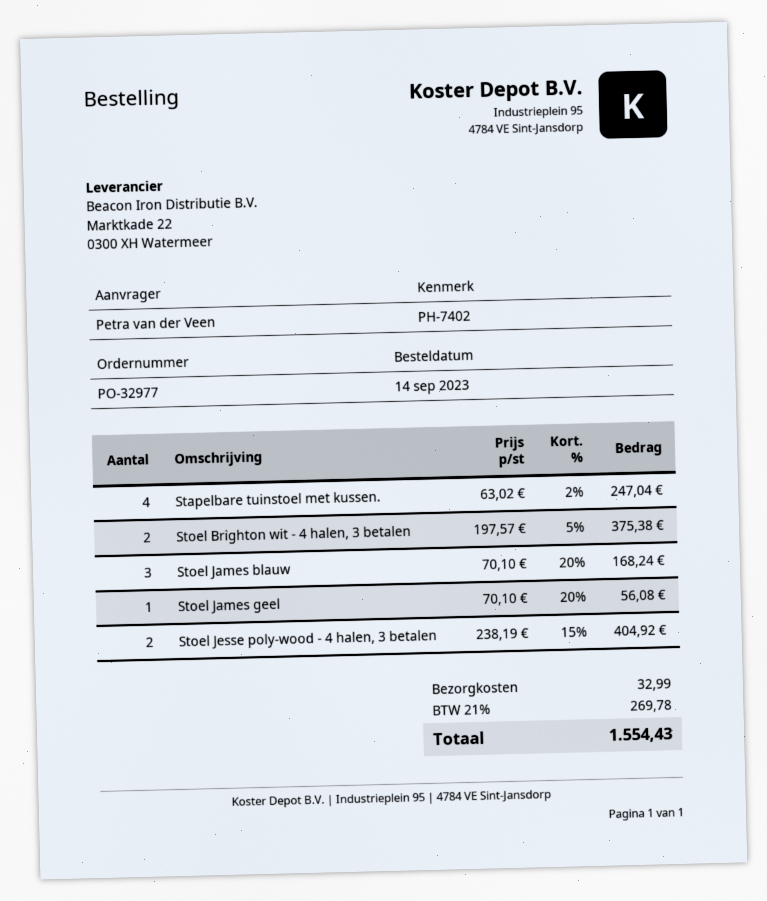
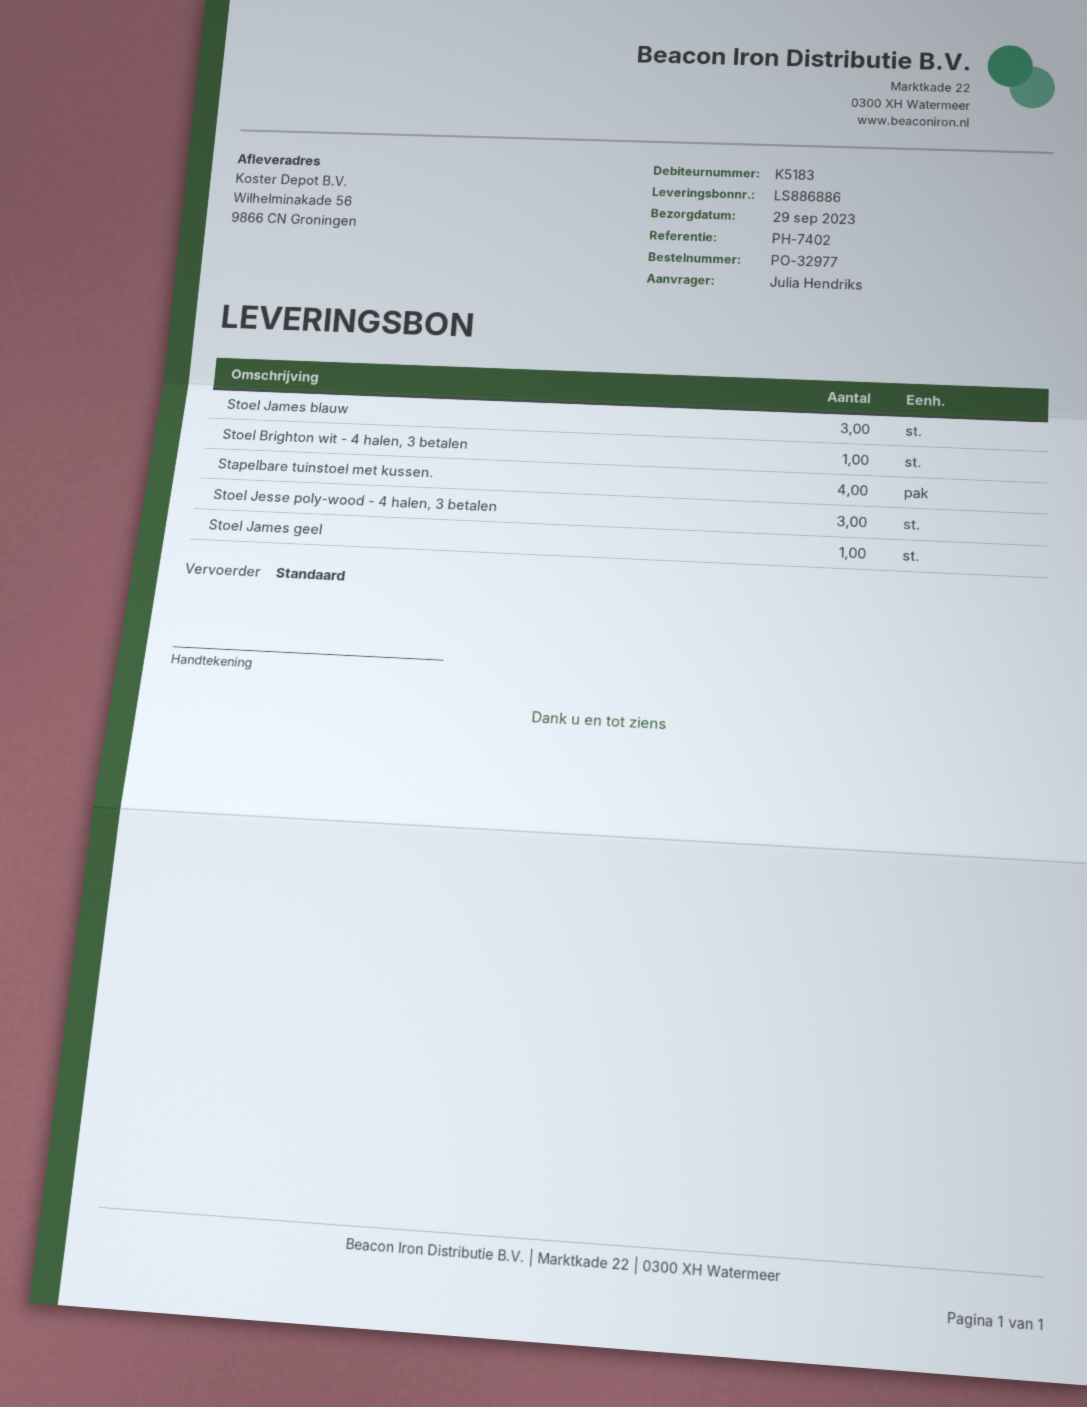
ordered by: Petra van der Veen -> Julia Hendriks
Stoel Brighton wit - 4 halen, 3 betalen: 2 -> 1
Stoel Jesse poly-wood - 4 halen, 3 betalen: 2 -> 3

